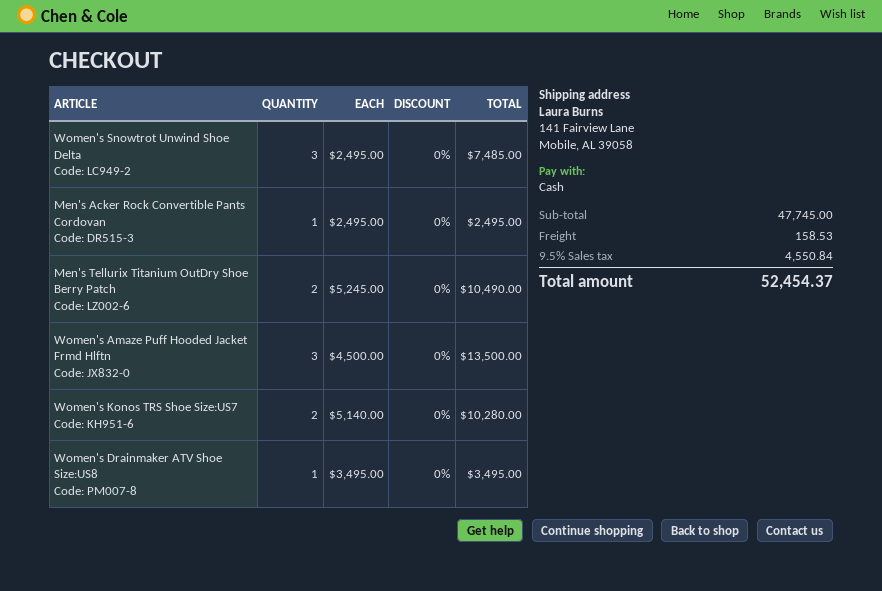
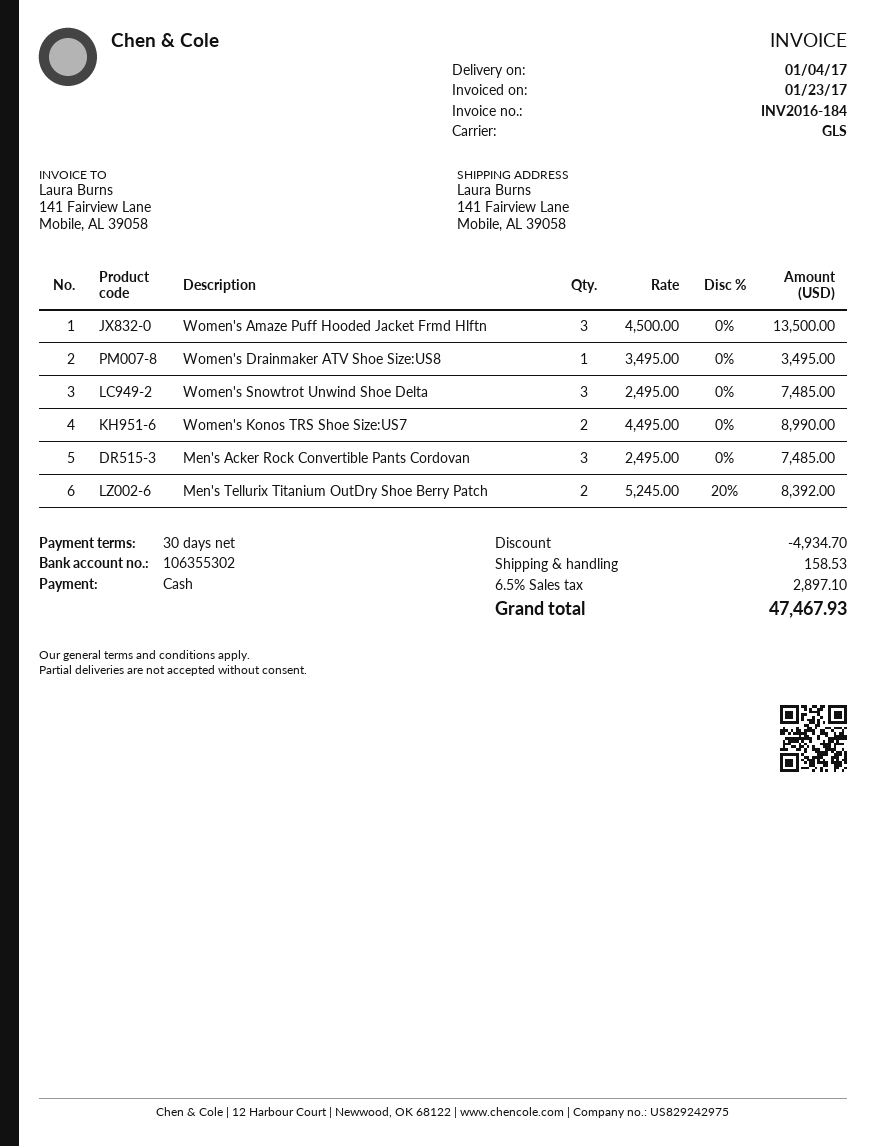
Men's Acker Rock Convertible Pants Cordovan: 1 x 2495.00 = 2495.00 -> 3 x 2495.00 = 7485.00
Men's Tellurix Titanium OutDry Shoe Berry Patch: 2 x 5245.00 = 10490.00 -> 2 x 5245.00 - 20% = 8392.00
Women's Konos TRS Shoe Size:US7: 2 x 5140.00 = 10280.00 -> 2 x 4495.00 = 8990.00
discount: none -> 4934.70
tax: 9.5% = 4550.84 -> 6.5% = 2897.10
total: 52454.37 -> 47467.93

